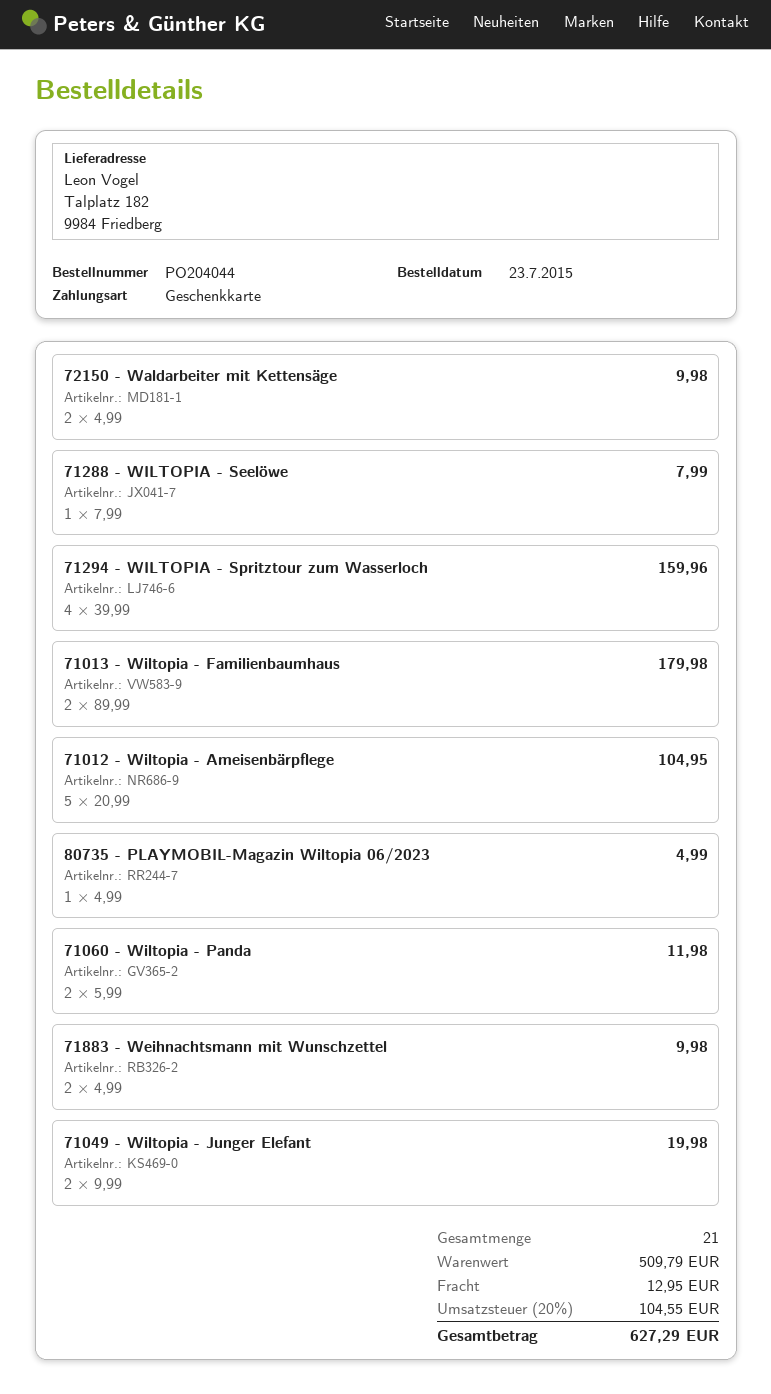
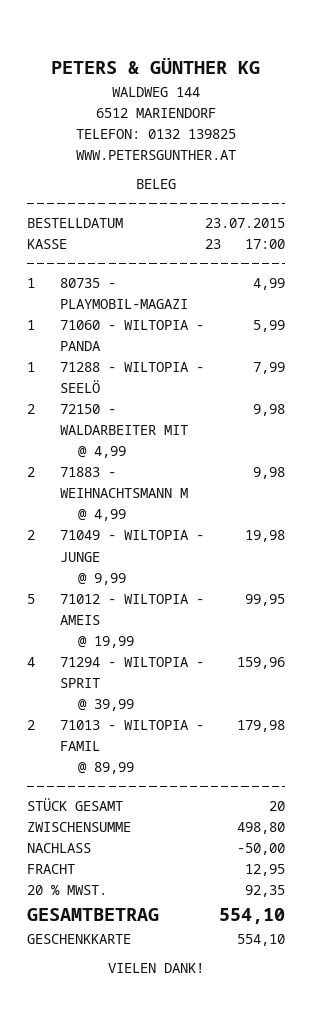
71012 - Wiltopia - Ameisenbärpflege: 5 x 20.99 = 104.95 -> 5 x 19.99 = 99.95
71060 - Wiltopia - Panda: 2 x 5.99 = 11.98 -> 1 x 5.99 = 5.99
total quantity: 21 -> 20
subtotal: 509.79 -> 498.80
discount: none -> 50.00
tax: 20% = 104.55 -> 20% = 92.35
total: 627.29 -> 554.10

